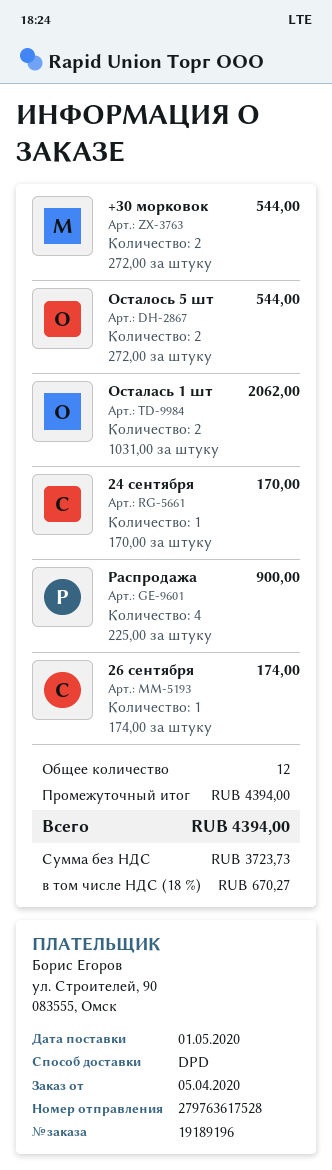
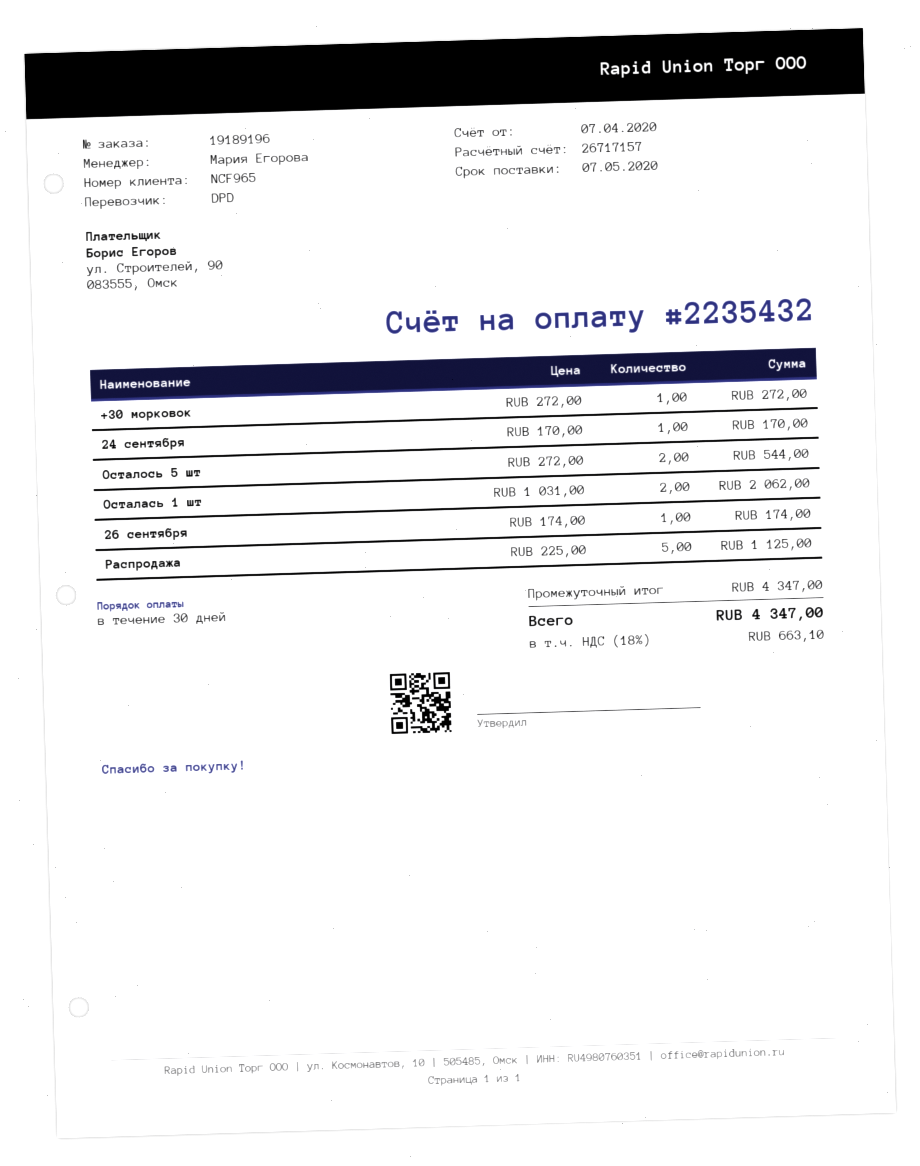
delivery date: 2020-05-01 -> 2020-05-07
+30 морковок: 2 x 272.00 = 544.00 -> 1 x 272.00 = 272.00
Распродажа: 4 x 225.00 = 900.00 -> 5 x 225.00 = 1125.00
subtotal: 4394.00 -> 4347.00
tax: 18% = 670.27 -> 18% = 663.10
total: 4394.00 -> 4347.00

